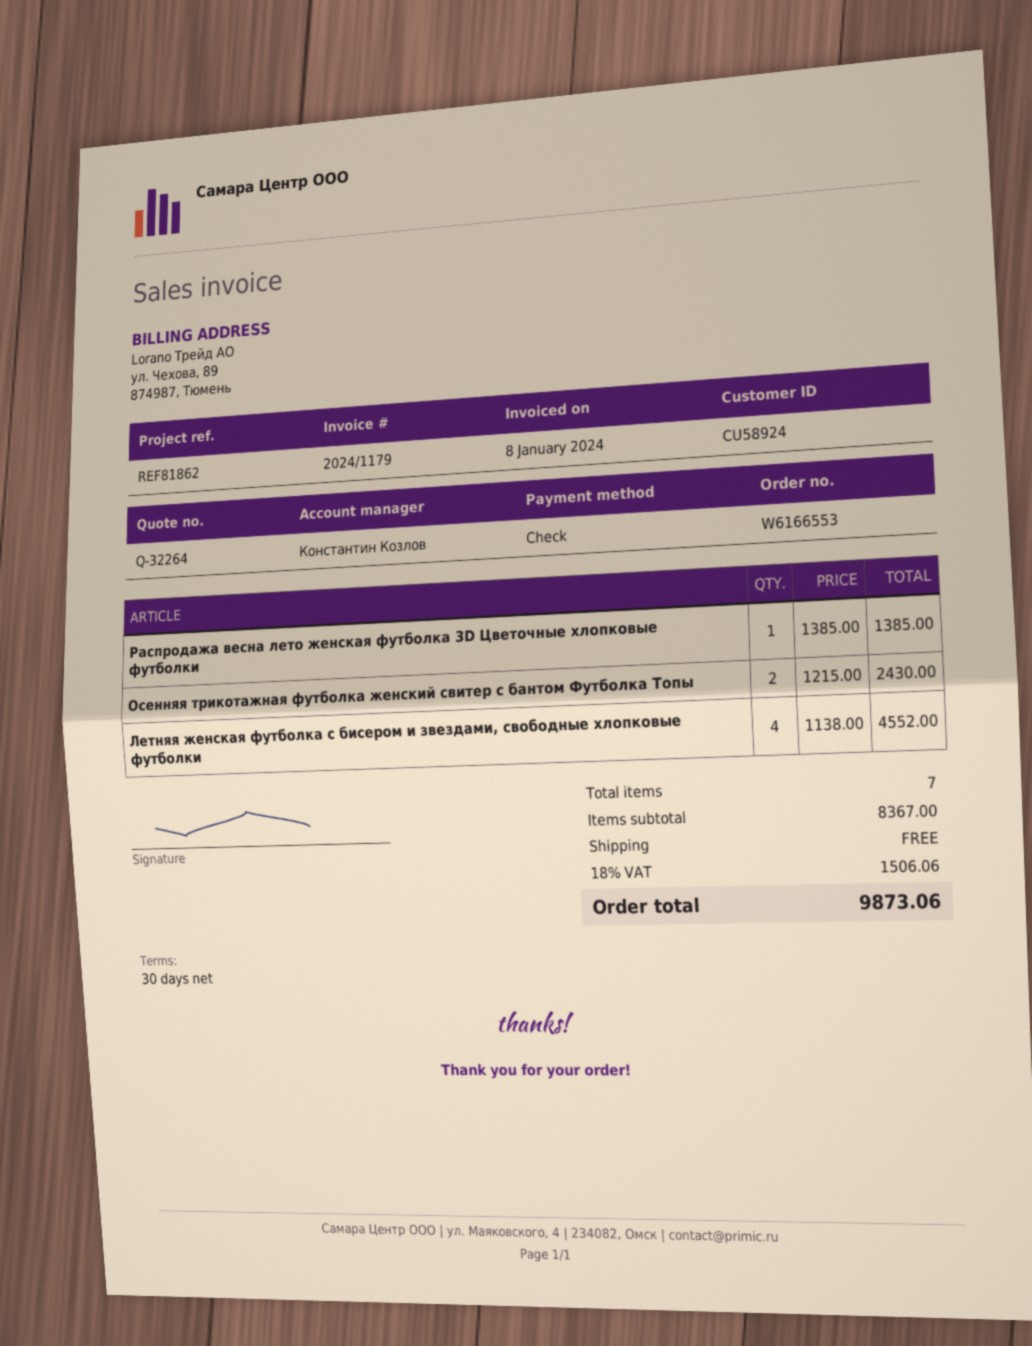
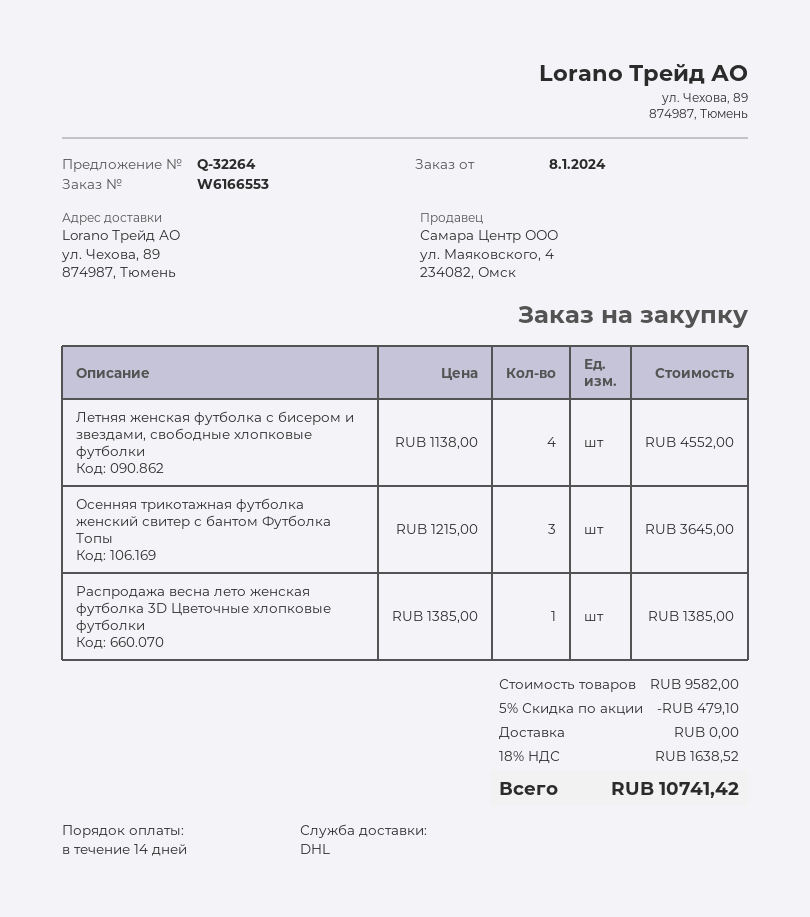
payment terms: 30 days -> 14 days
Осенняя трикотажная футболка женский свитер с бантом Футболка Топы: 2 x 1215.00 = 2430.00 -> 3 x 1215.00 = 3645.00
subtotal: 8367.00 -> 9582.00
discount: none -> 5% = 479.10
tax: 18% = 1506.06 -> 18% = 1638.52
total: 9873.06 -> 10741.42

